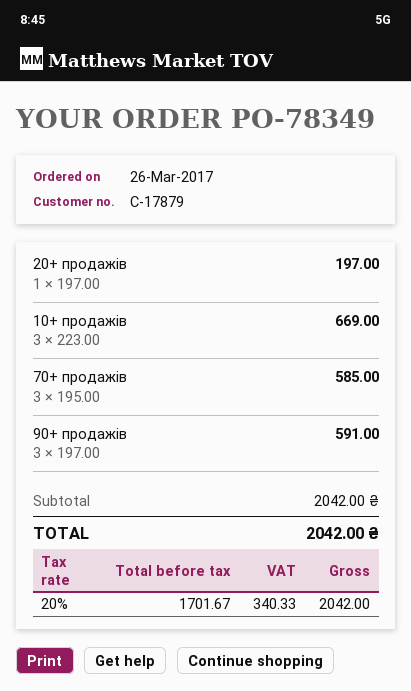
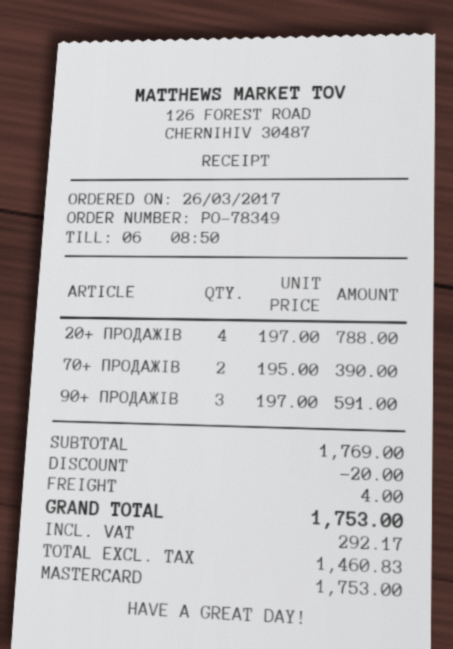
20+ продажів: 1 x 197.00 = 197.00 -> 4 x 197.00 = 788.00
10+ продажів: 3 x 223.00 = 669.00 -> none
70+ продажів: 3 x 195.00 = 585.00 -> 2 x 195.00 = 390.00
subtotal: 2042.00 -> 1769.00
discount: none -> 20.00
shipping: none -> 4.00
net: 1701.67 -> 1460.83
tax: 340.33 -> 292.17
total: 2042.00 -> 1753.00

